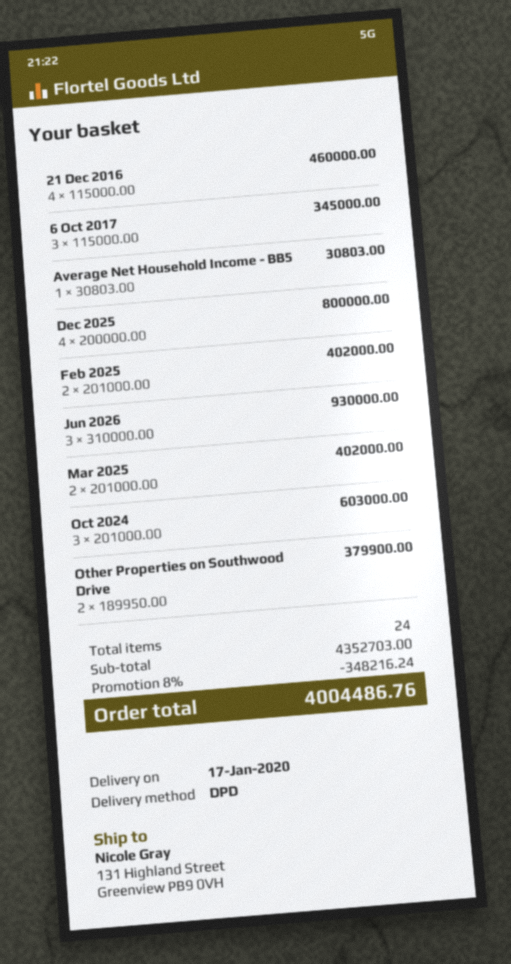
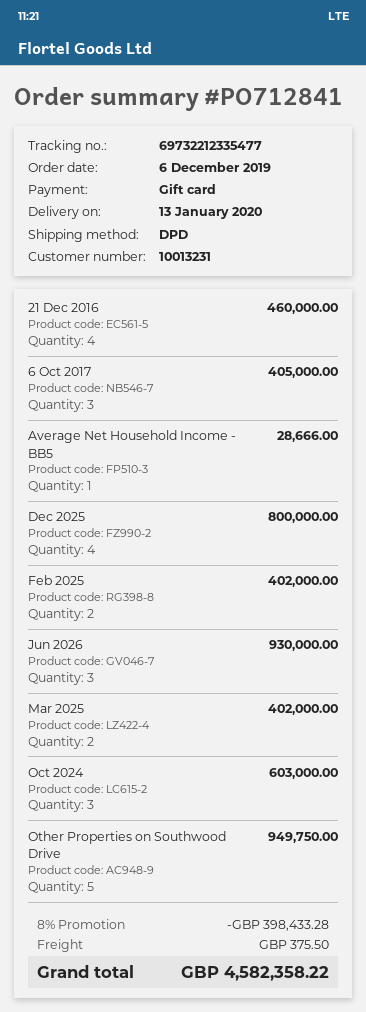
delivery date: 2020-01-17 -> 2020-01-13
6 Oct 2017: 3 for 345000.00 -> 3 for 405000.00
Average Net Household Income - BB5: 1 for 30803.00 -> 1 for 28666.00
Other Properties on Southwood Drive: 2 for 379900.00 -> 5 for 949750.00
discount: 8% = 348216.24 -> 8% = 398433.28
shipping: none -> 375.50
total: 4004486.76 -> 4582358.22

